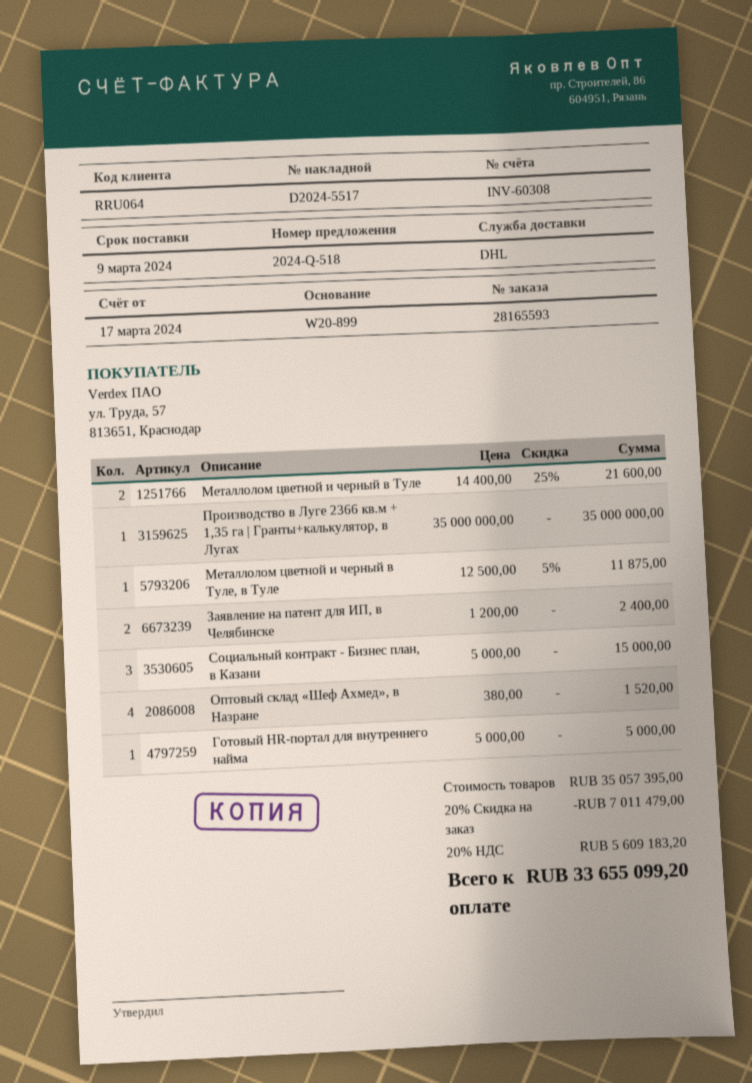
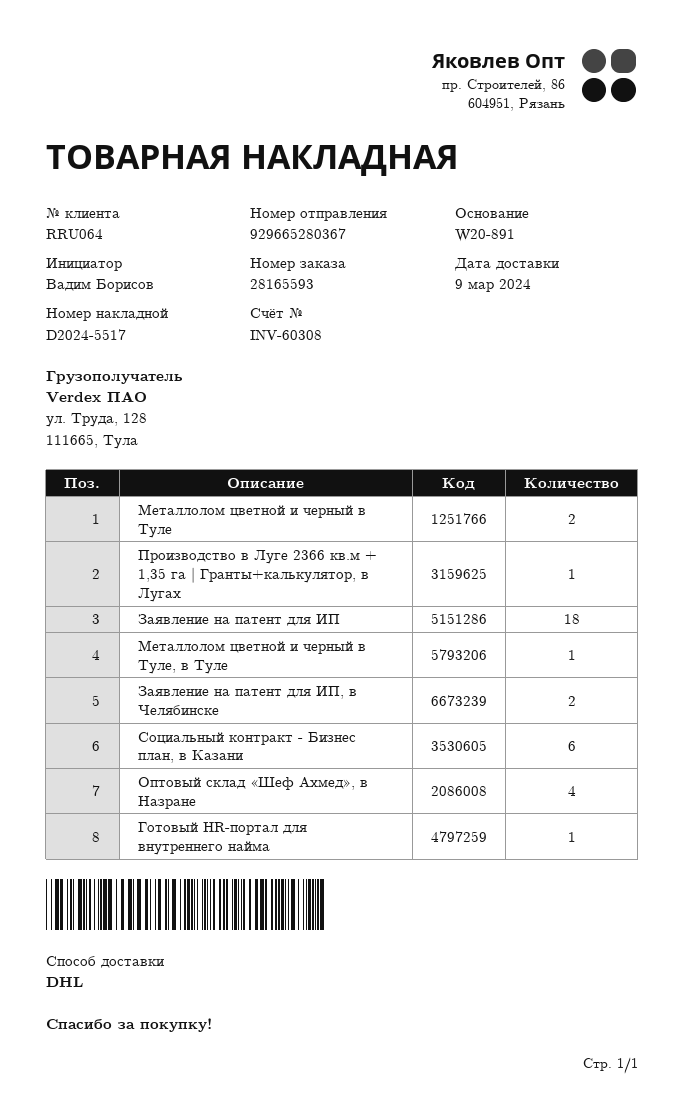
reference: W20-899 -> W20-891
Социальный контракт - Бизнес план, в Казани: 3 -> 6
Заявление на патент для ИП: none -> 18

